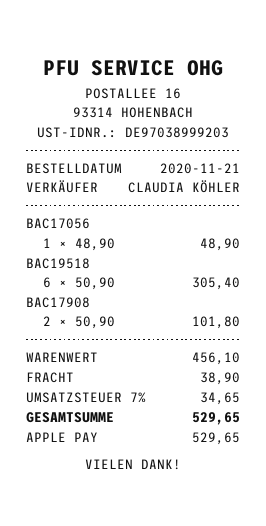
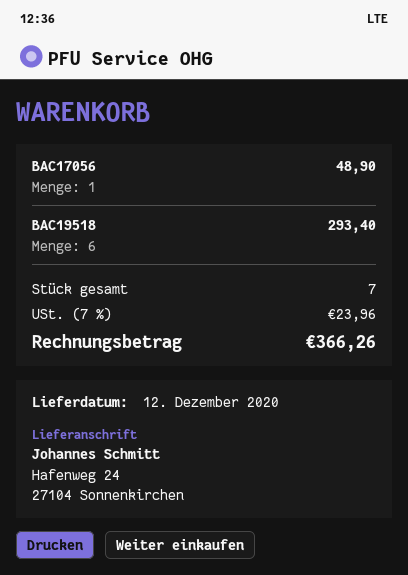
BAC19518: 6 for 305.40 -> 6 for 293.40
BAC17908: 2 for 101.80 -> none
shipping: 38.90 -> none
tax: 7% = 34.65 -> 7% = 23.96
total: 529.65 -> 366.26

